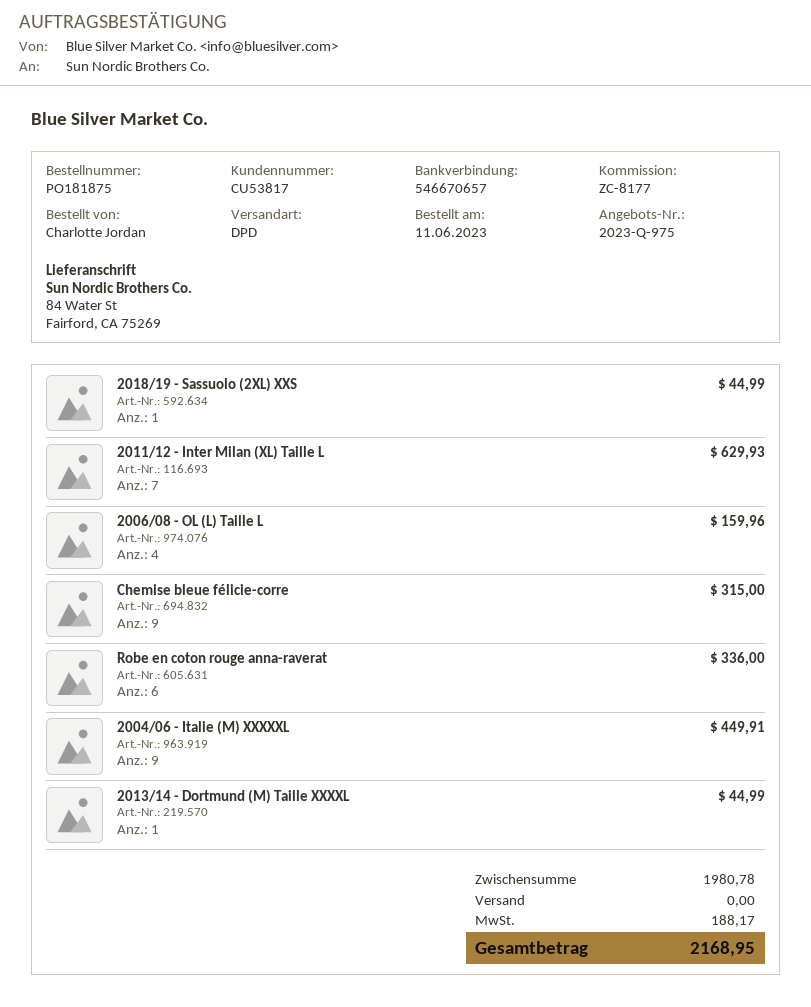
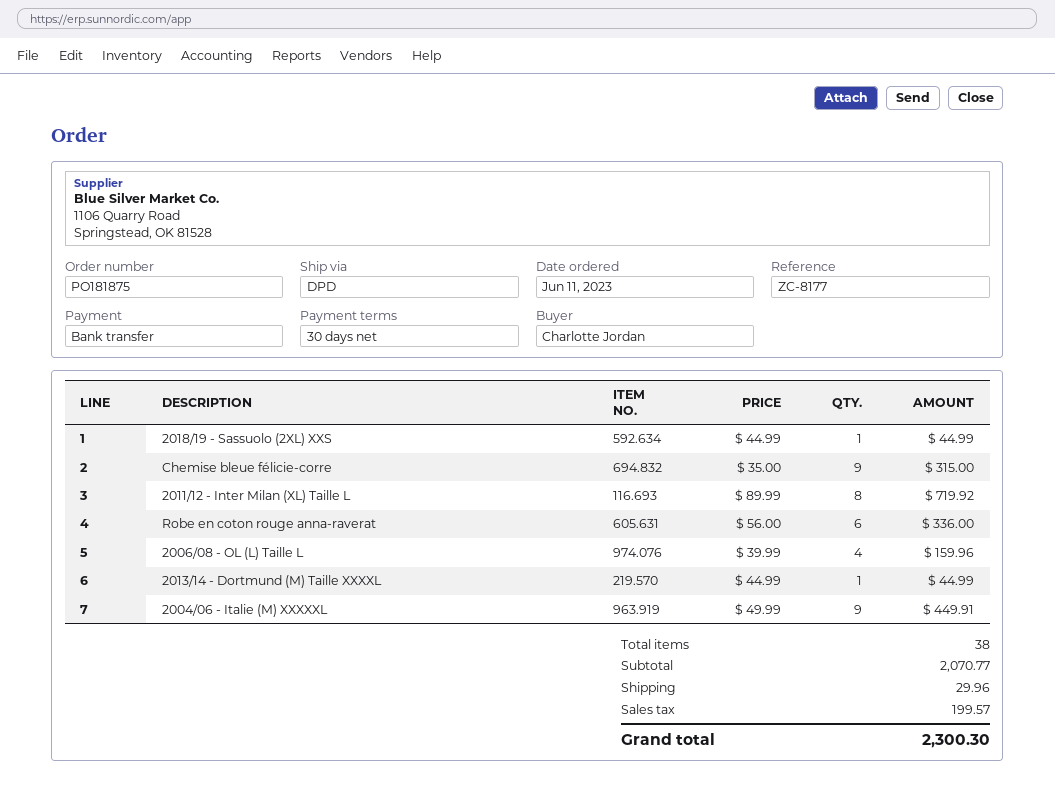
2011/12 - Inter Milan (XL) Taille L: 7 for 629.93 -> 8 for 719.92
subtotal: 1980.78 -> 2070.77
shipping: 0.00 -> 29.96
tax: 188.17 -> 199.57
total: 2168.95 -> 2300.30

